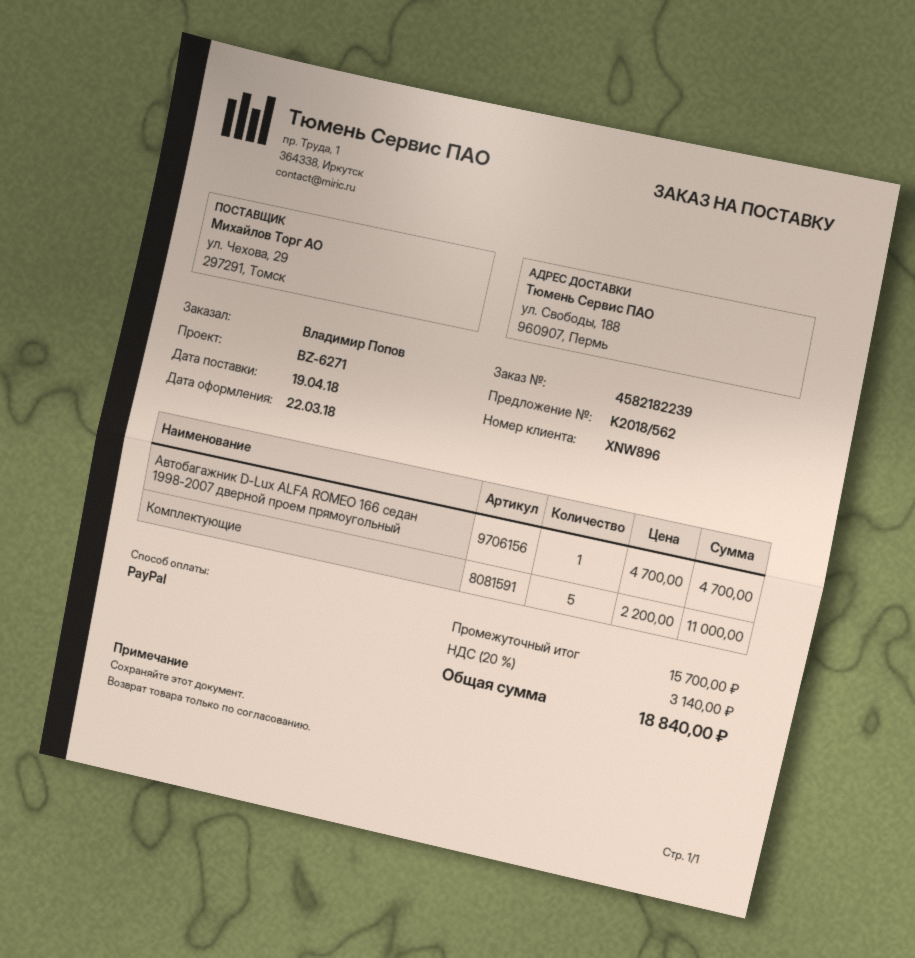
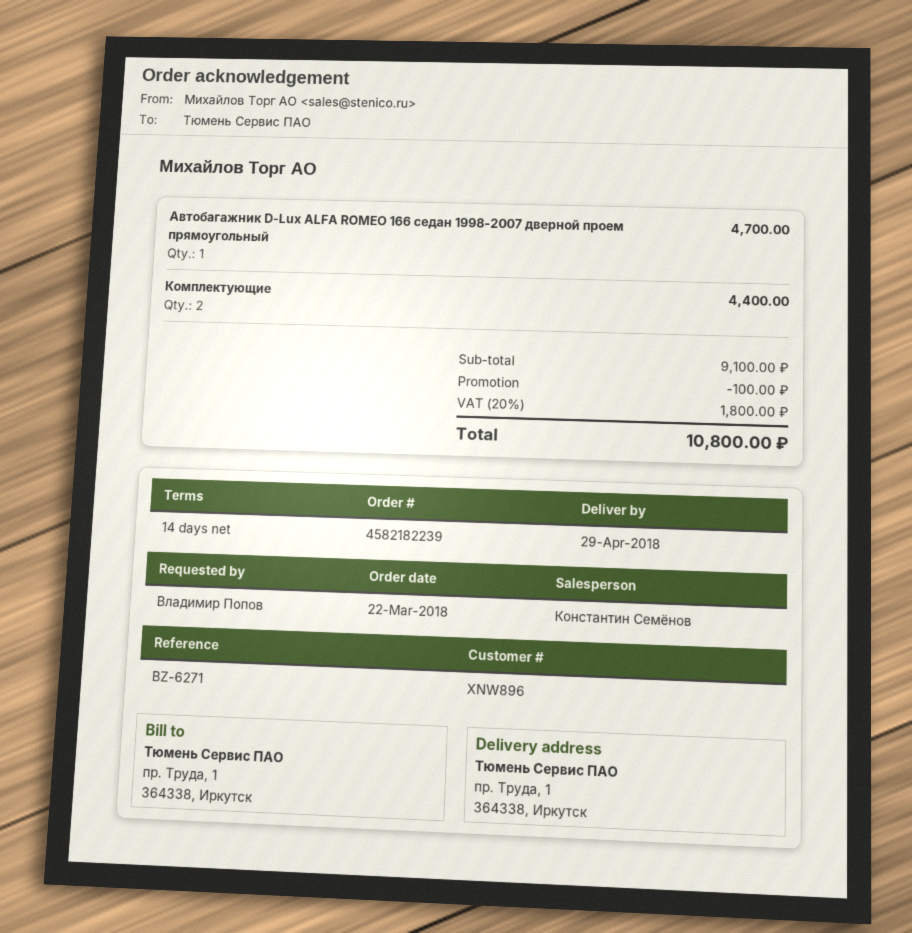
delivery date: 2018-04-19 -> 2018-04-29
ship to: ул. Свободы, 188, 960907, Пермь -> пр. Труда, 1, 364338, Иркутск
Комплектующие: 5 for 11000.00 -> 2 for 4400.00
subtotal: 15700.00 -> 9100.00
discount: none -> 100.00
tax: 20% = 3140.00 -> 20% = 1800.00
total: 18840.00 -> 10800.00

